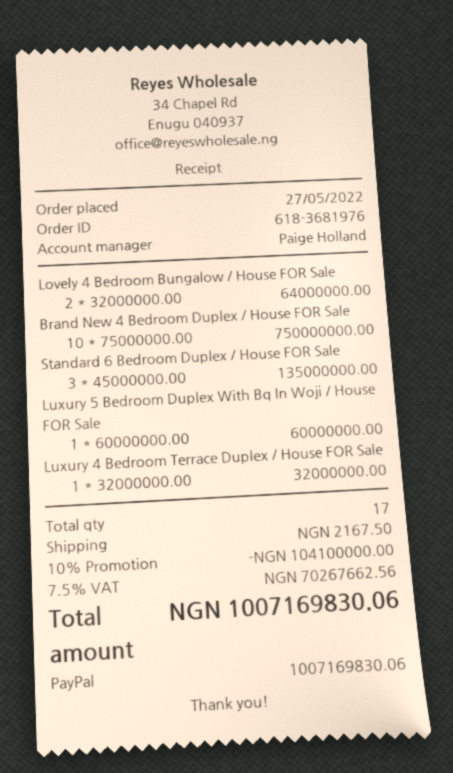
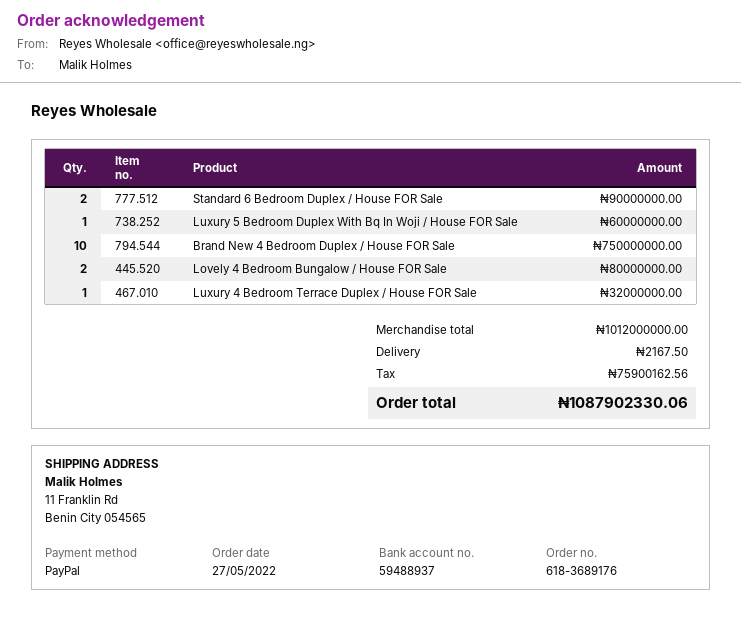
order number: 618-3681976 -> 618-3689176
Lovely 4 Bedroom Bungalow / House FOR Sale: 2 for 64000000.00 -> 2 for 80000000.00
Standard 6 Bedroom Duplex / House FOR Sale: 3 for 135000000.00 -> 2 for 90000000.00
discount: 10% = 104100000.00 -> none
tax: 70267662.56 -> 75900162.56
total: 1007169830.06 -> 1087902330.06

